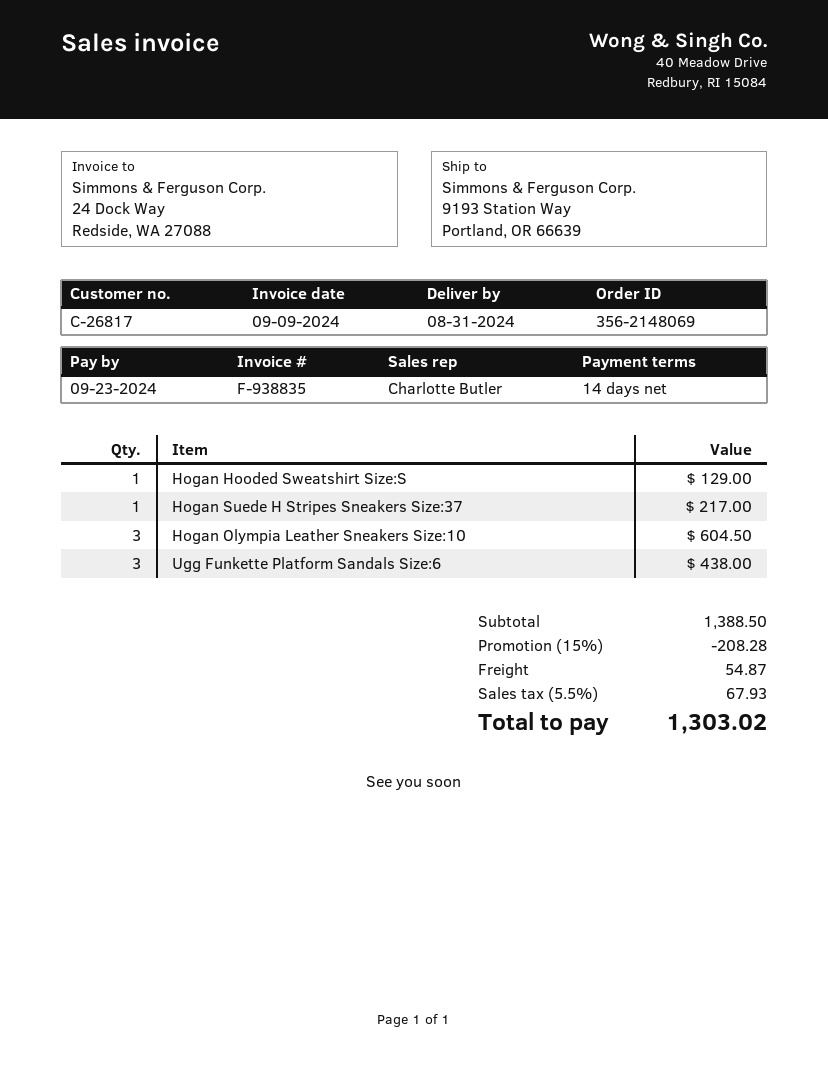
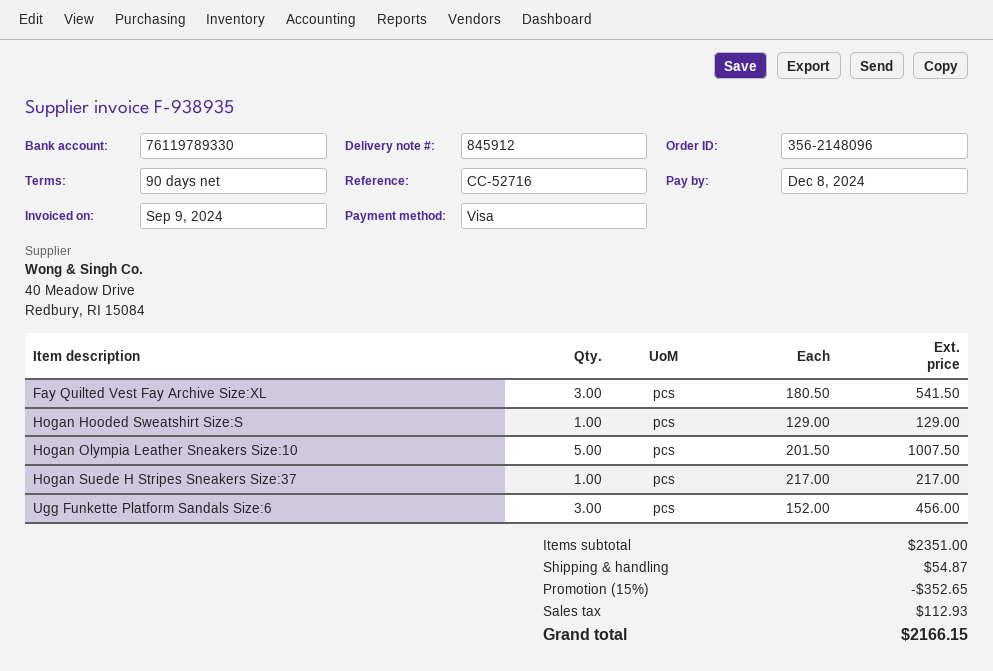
order number: 356-2148069 -> 356-2148096
invoice number: F-938835 -> F-938935
payment terms: 14 days -> 90 days
due date: 2024-09-23 -> 2024-12-08
Hogan Olympia Leather Sneakers Size:10: 3 for 604.50 -> 5 for 1007.50
Ugg Funkette Platform Sandals Size:6: 3 for 438.00 -> 3 for 456.00
Fay Quilted Vest Fay Archive Size:XL: none -> 3 for 541.50
subtotal: 1388.50 -> 2351.00
discount: 15% = 208.28 -> 15% = 352.65
tax: 67.93 -> 112.93
total: 1303.02 -> 2166.15

